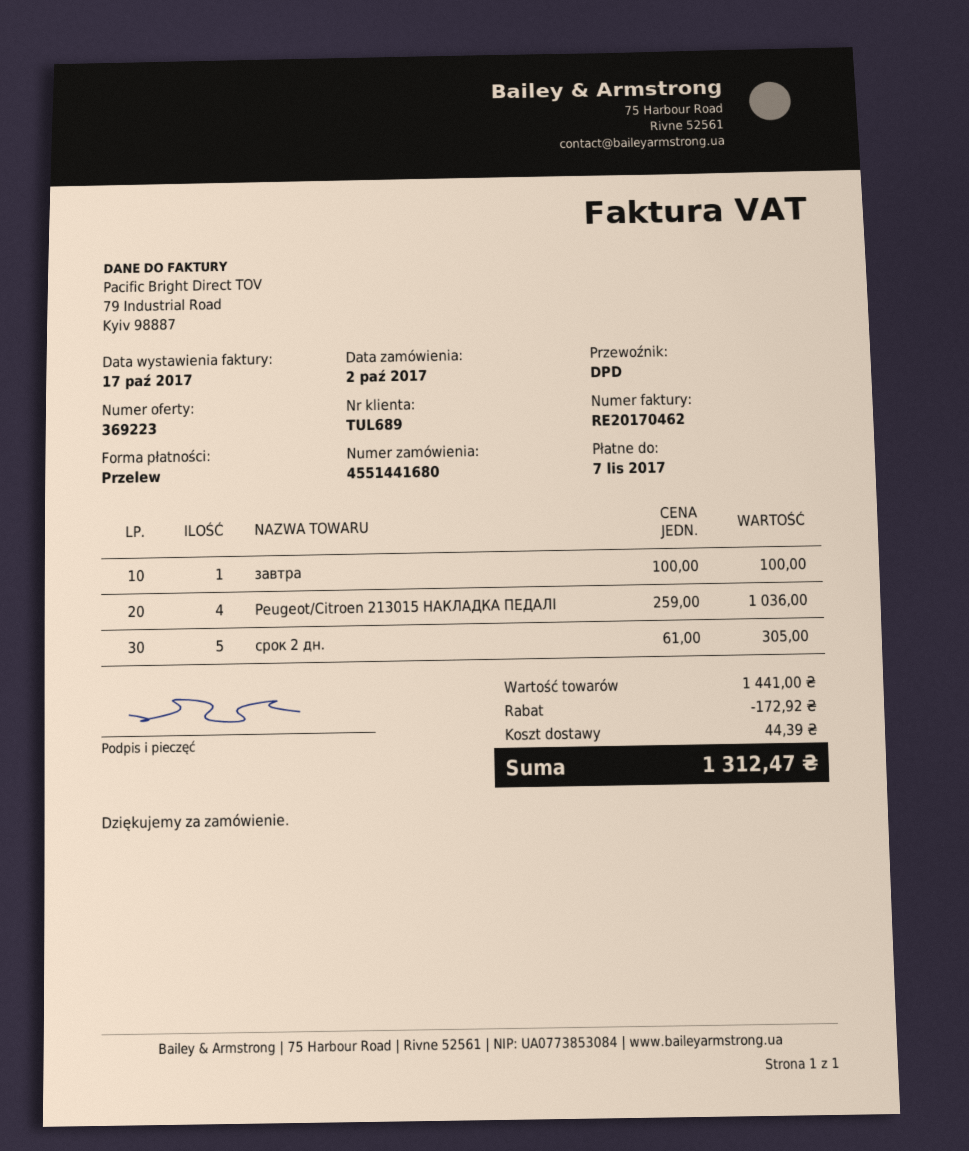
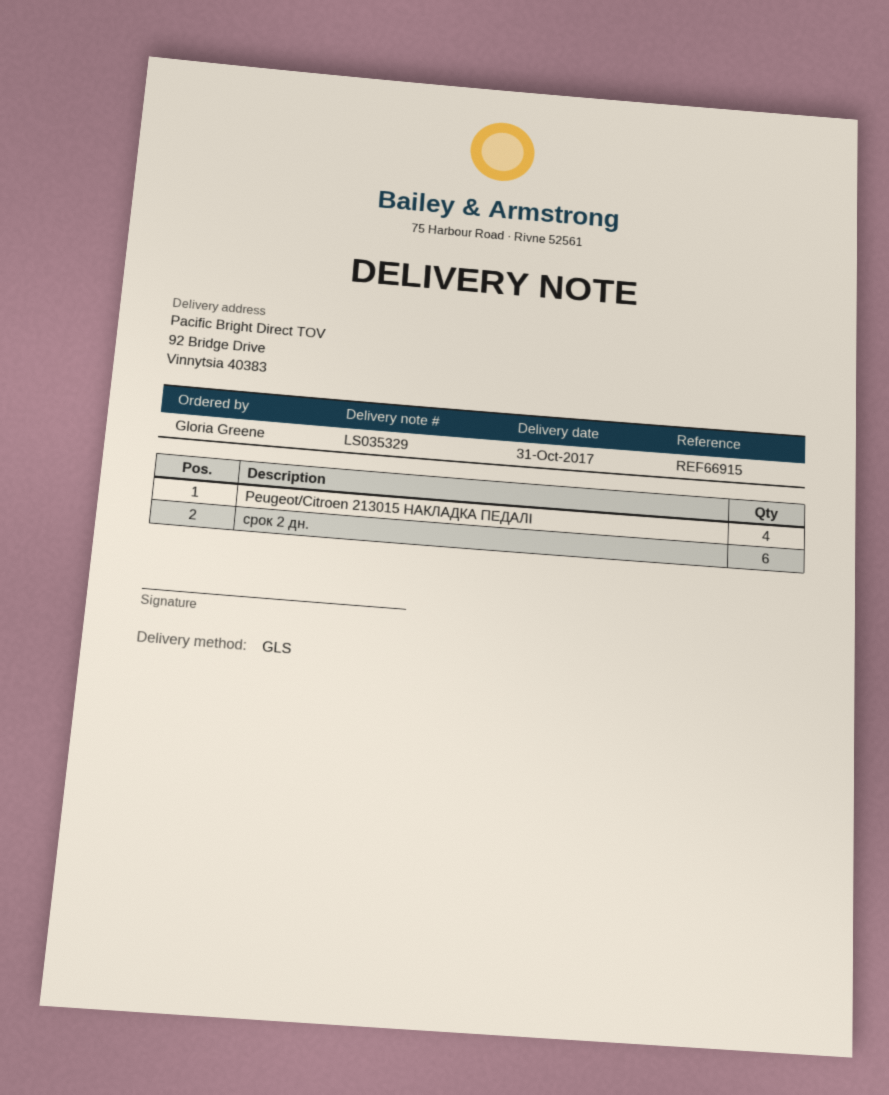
shipping method: DPD -> GLS
завтра: 1 -> none
срок 2 дн.: 5 -> 6

